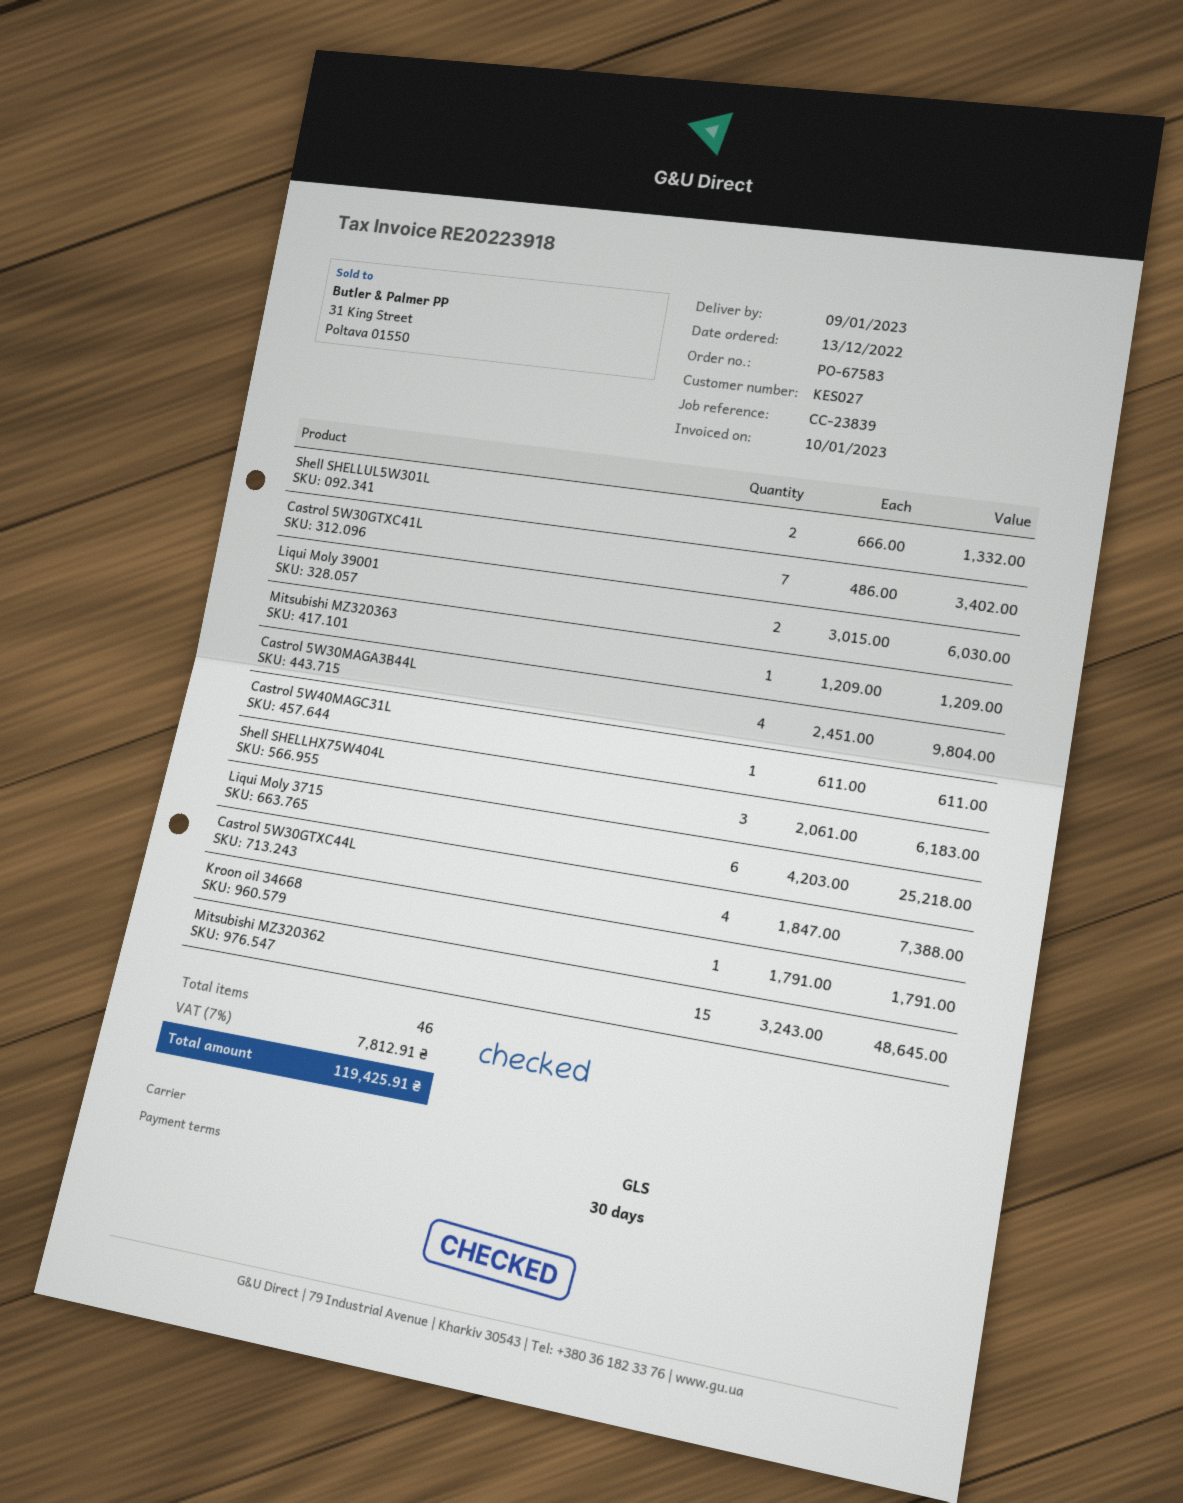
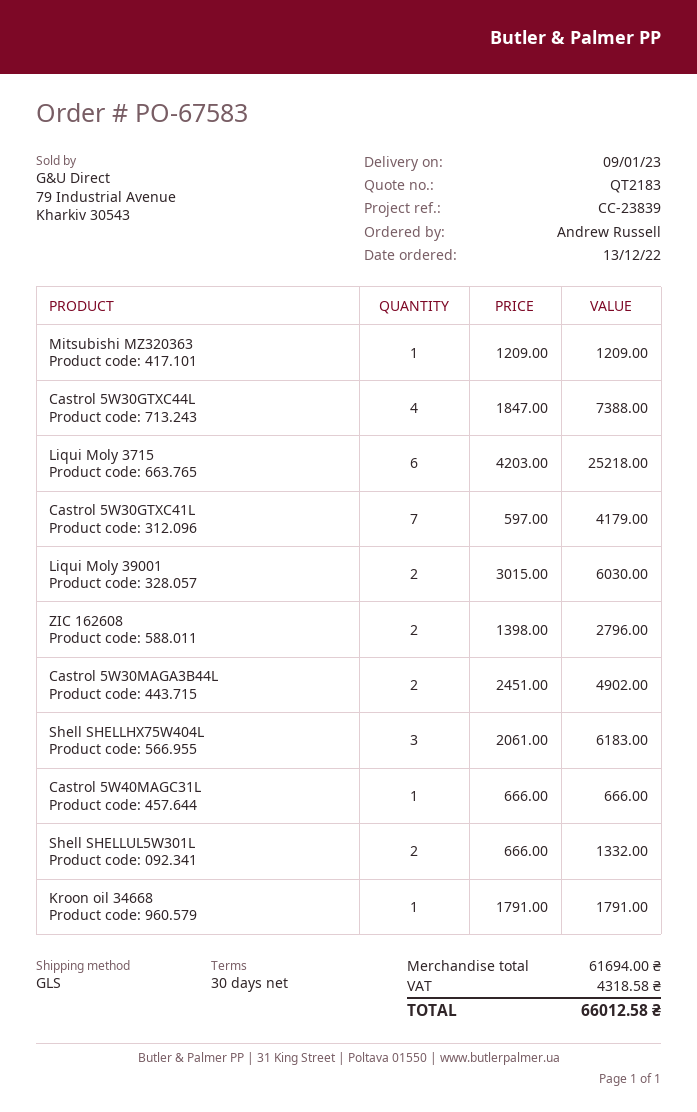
Castrol 5W30GTXC41L: 7 x 486.00 = 3402.00 -> 7 x 597.00 = 4179.00
Castrol 5W30MAGA3B44L: 4 x 2451.00 = 9804.00 -> 2 x 2451.00 = 4902.00
Castrol 5W40MAGC31L: 1 x 611.00 = 611.00 -> 1 x 666.00 = 666.00
Mitsubishi MZ320362: 15 x 3243.00 = 48645.00 -> none
ZIC 162608: none -> 2 x 1398.00 = 2796.00
tax: 7812.91 -> 4318.58
total: 119425.91 -> 66012.58

